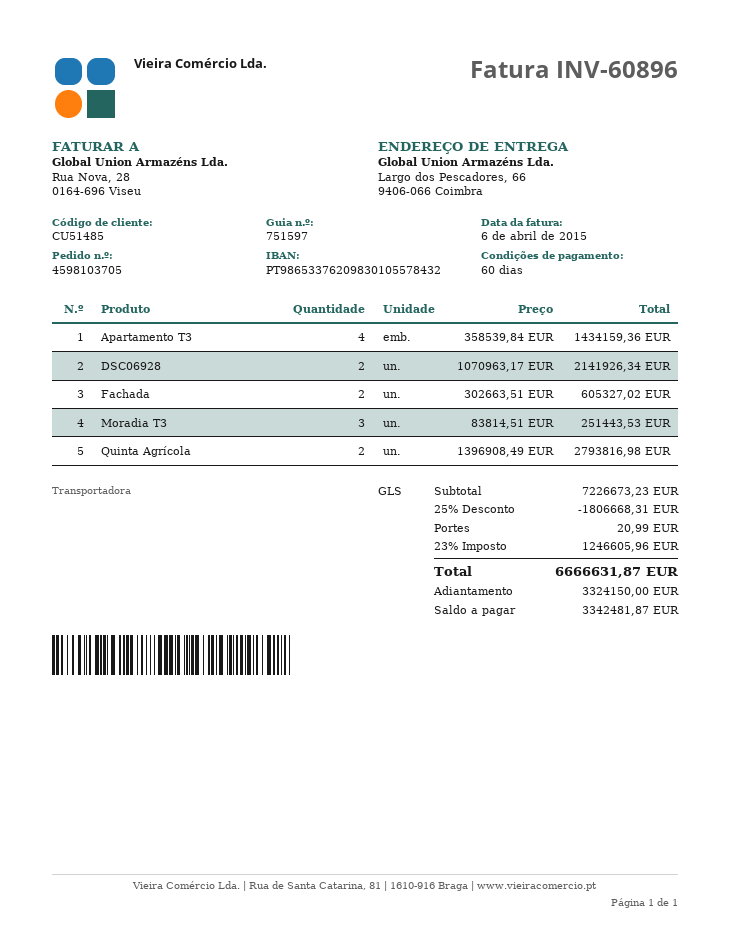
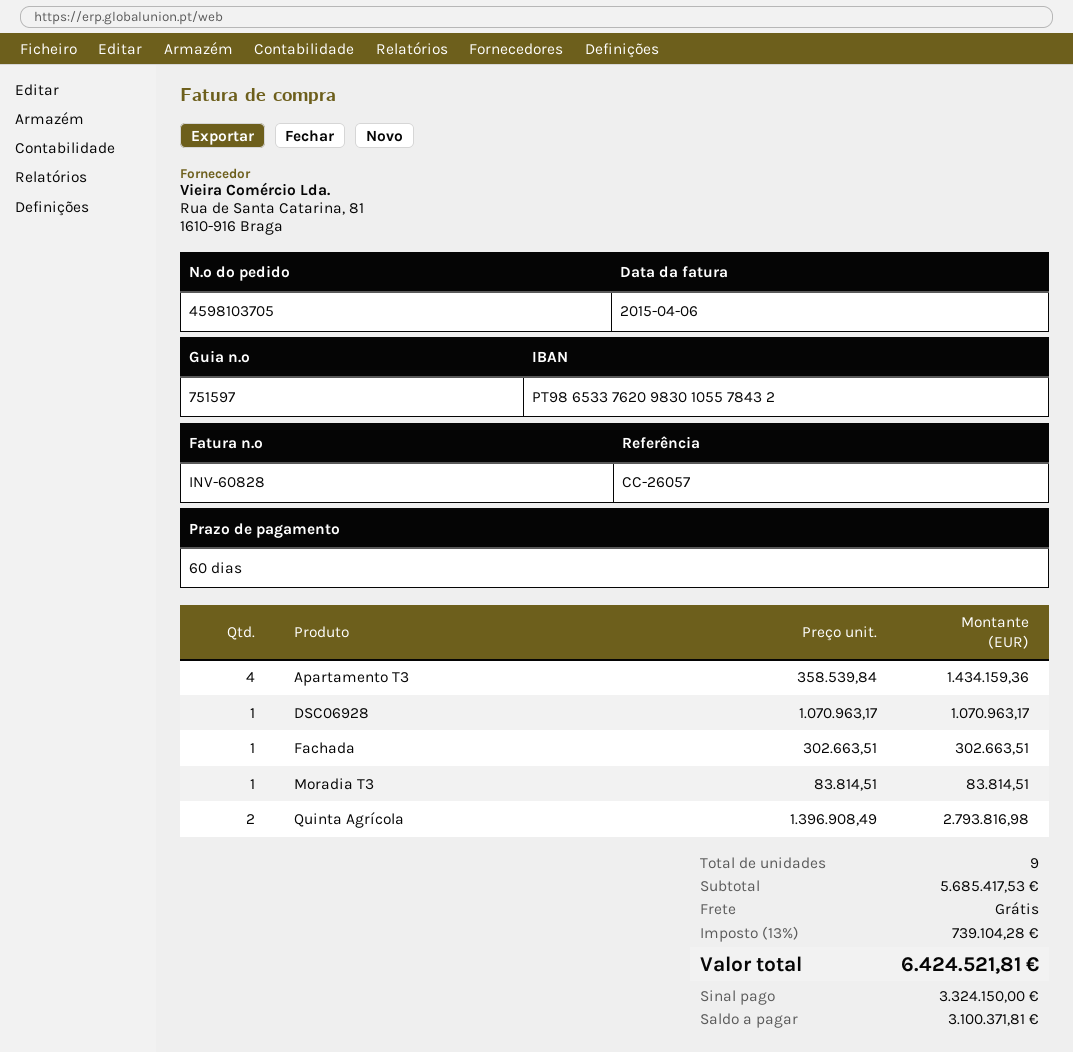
invoice number: INV-60896 -> INV-60828
DSC06928: 2 x 1070963.17 = 2141926.34 -> 1 x 1070963.17 = 1070963.17
Fachada: 2 x 302663.51 = 605327.02 -> 1 x 302663.51 = 302663.51
Moradia T3: 3 x 83814.51 = 251443.53 -> 1 x 83814.51 = 83814.51
subtotal: 7226673.23 -> 5685417.53
discount: 25% = 1806668.31 -> none
shipping: 20.99 -> 0.00
tax: 23% = 1246605.96 -> 13% = 739104.28
total: 6666631.87 -> 6424521.81
balance: 3342481.87 -> 3100371.81

